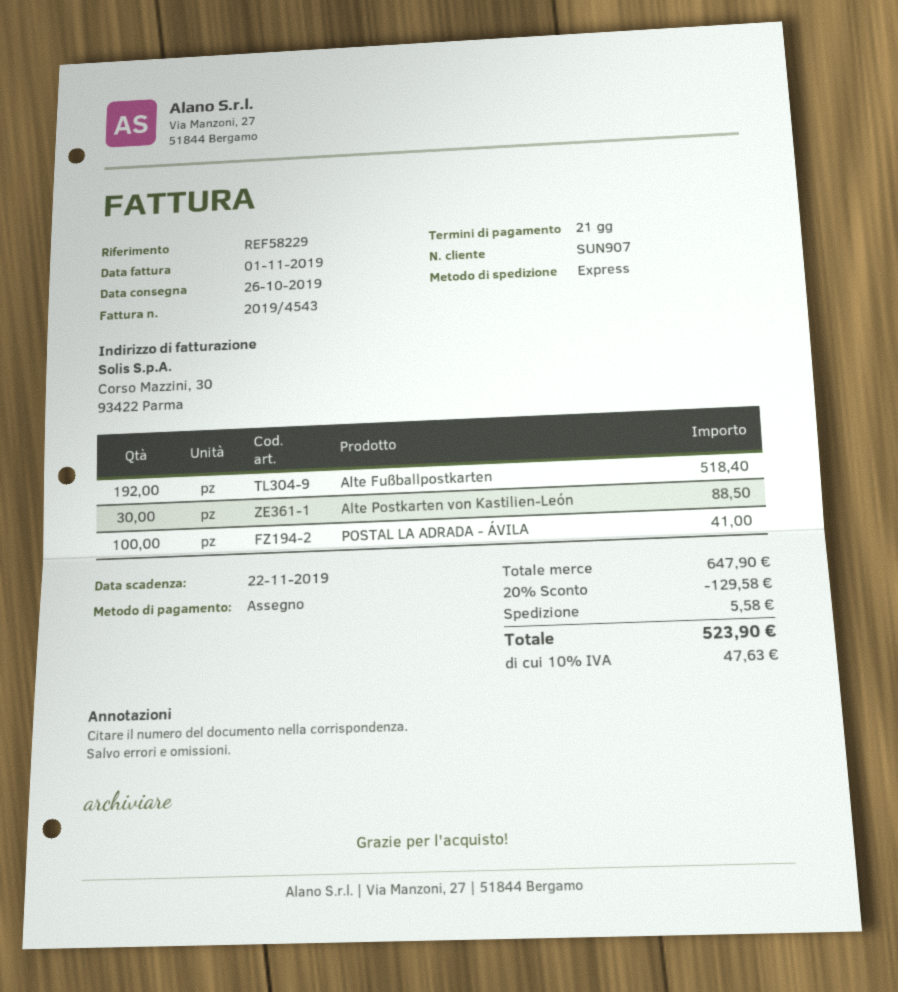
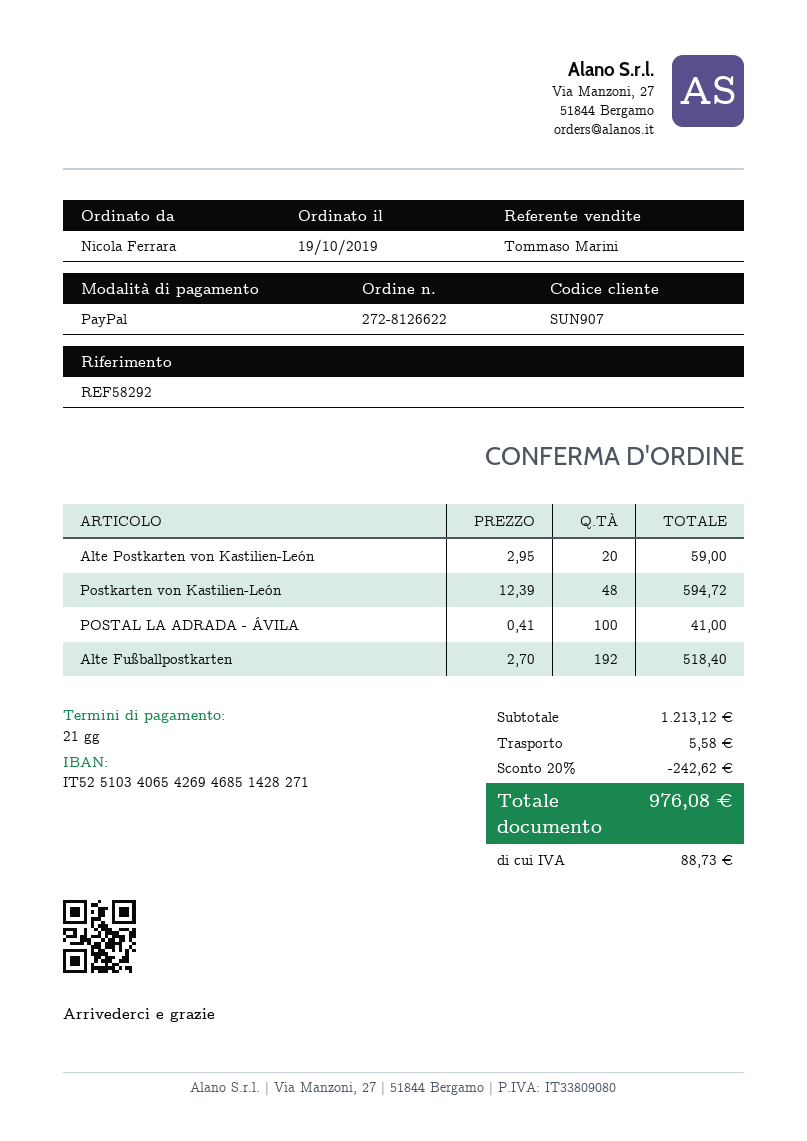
reference: REF58229 -> REF58292
payment method: cheque -> PayPal
Alte Postkarten von Kastilien-León: 30 for 88.50 -> 20 for 59.00
Postkarten von Kastilien-León: none -> 48 for 594.72
subtotal: 647.90 -> 1213.12
discount: 20% = 129.58 -> 20% = 242.62
tax: 47.63 -> 88.73
total: 523.90 -> 976.08

